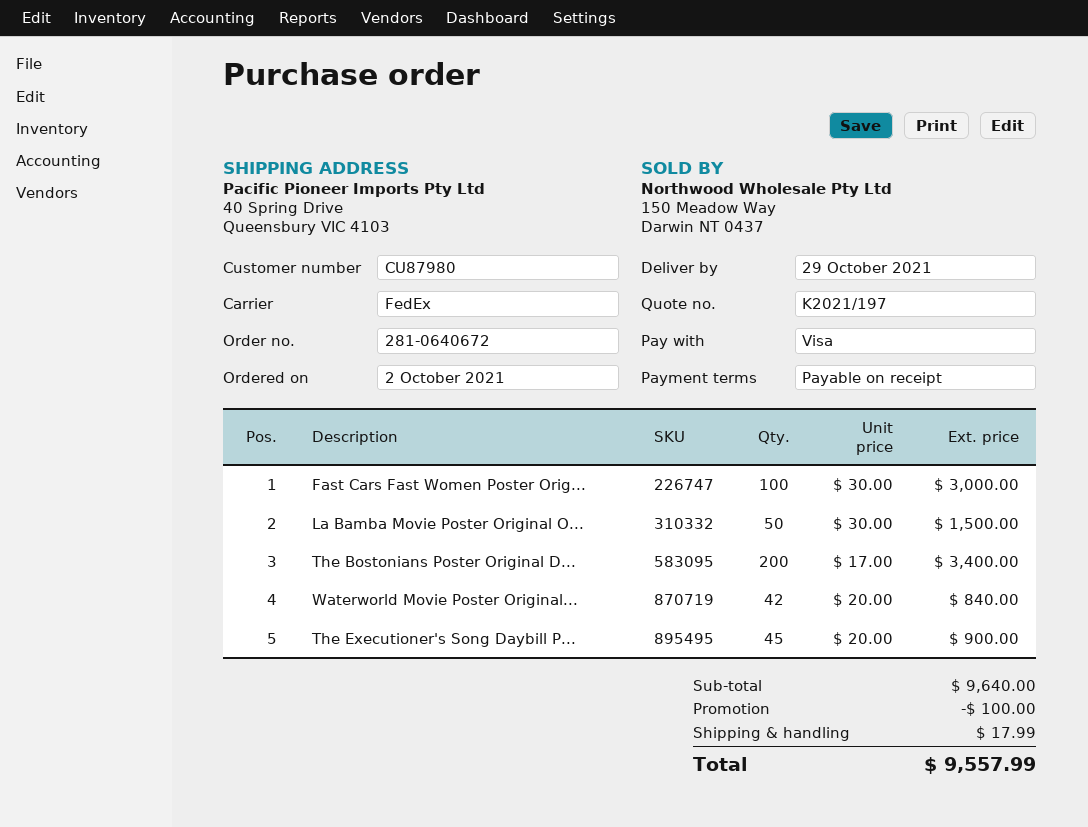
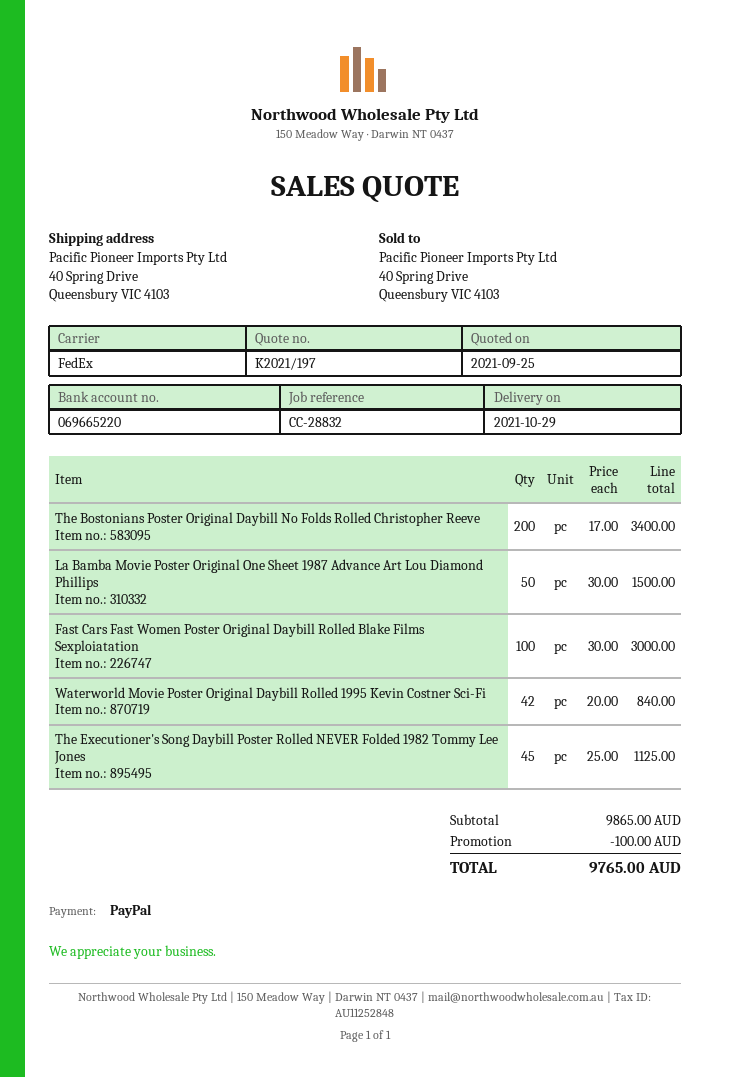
payment method: Visa -> PayPal
The Executioner's Song Daybill P...: 45 x 20.00 = 900.00 -> 45 x 25.00 = 1125.00
subtotal: 9640.00 -> 9865.00
shipping: 17.99 -> none
total: 9557.99 -> 9765.00

